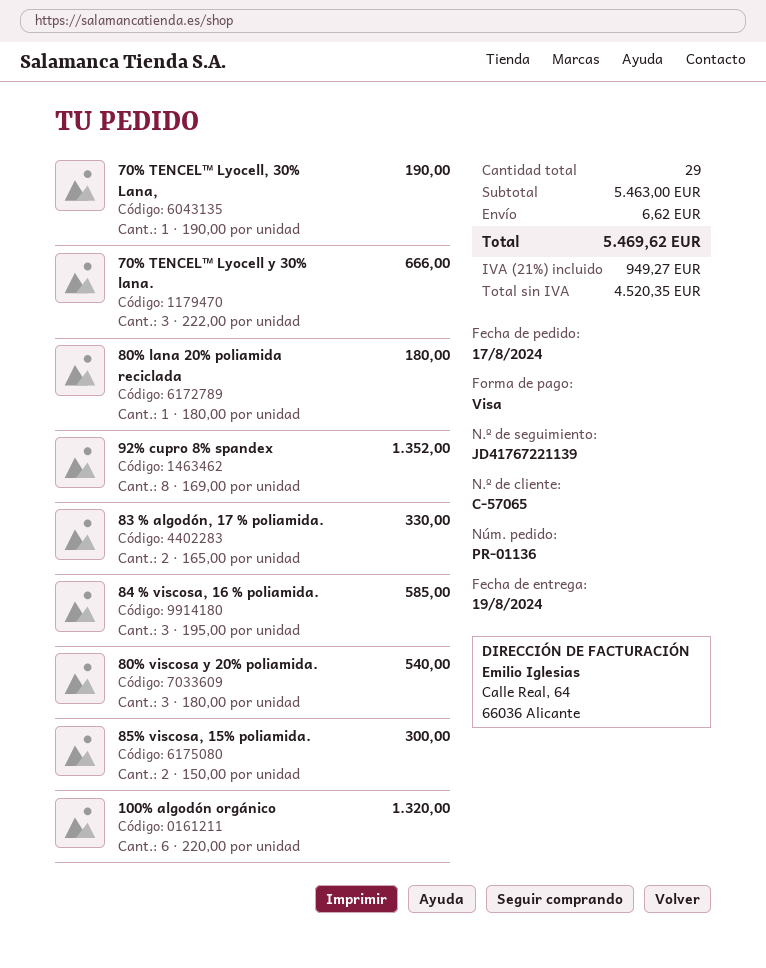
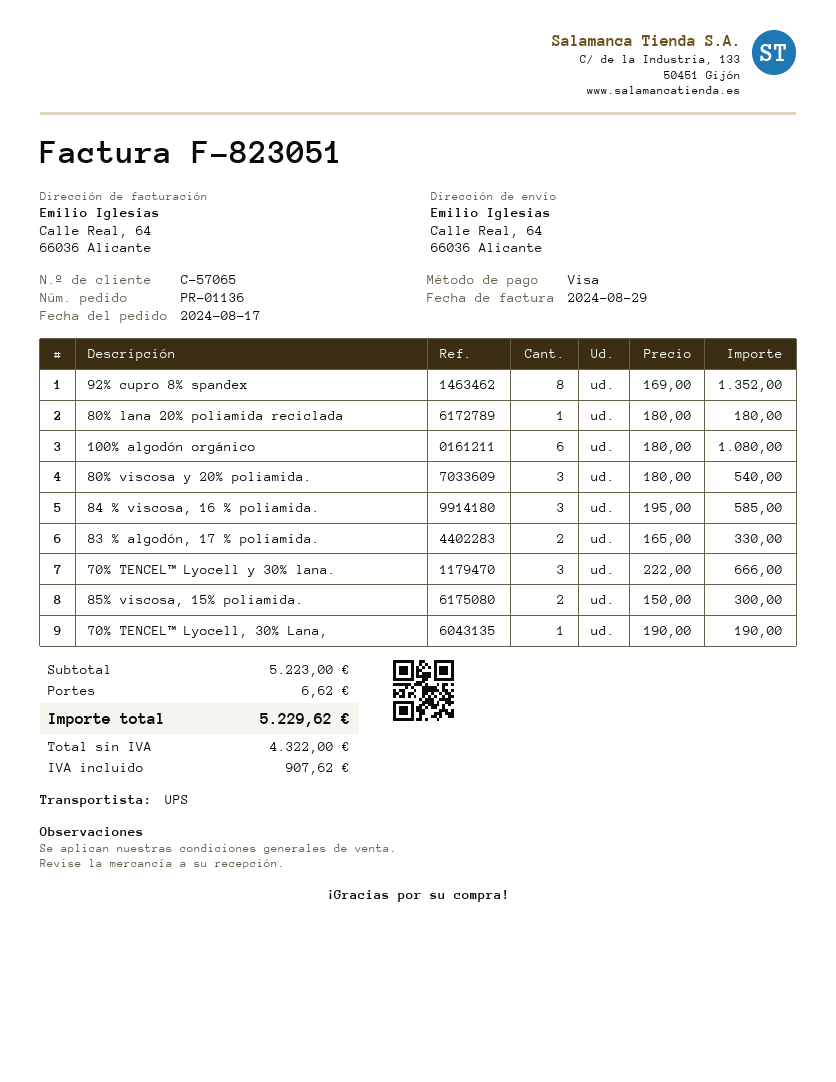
100% algodón orgánico: 6 x 220.00 = 1320.00 -> 6 x 180.00 = 1080.00
subtotal: 5463.00 -> 5223.00
net: 4520.35 -> 4322.00
tax: 949.27 -> 907.62
total: 5469.62 -> 5229.62

